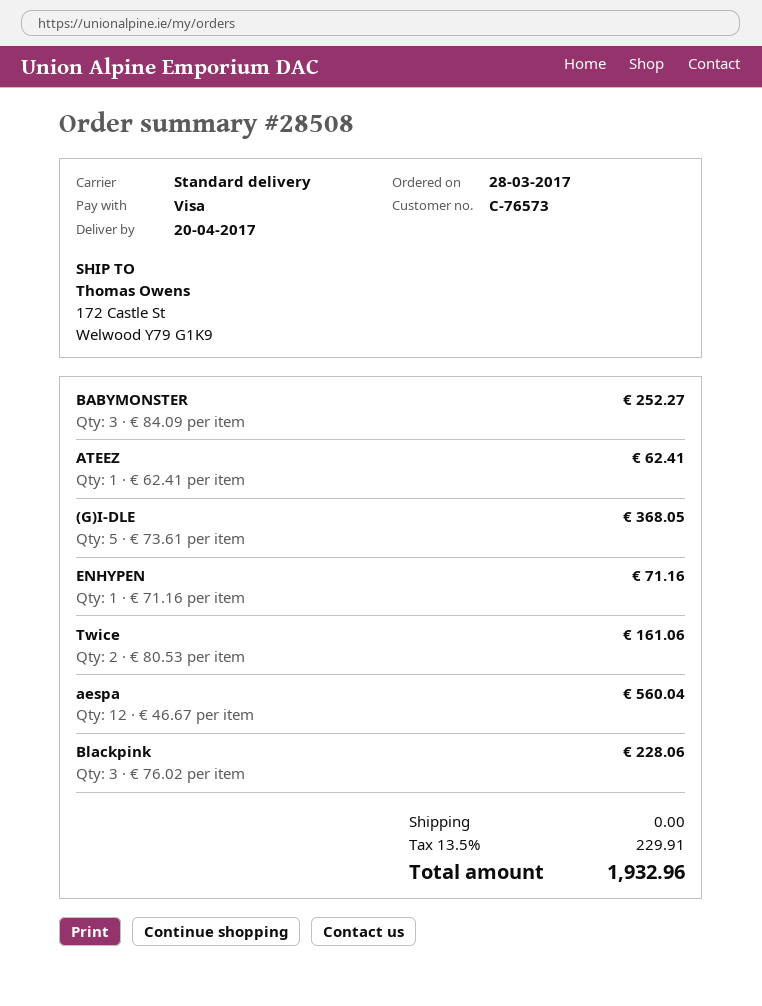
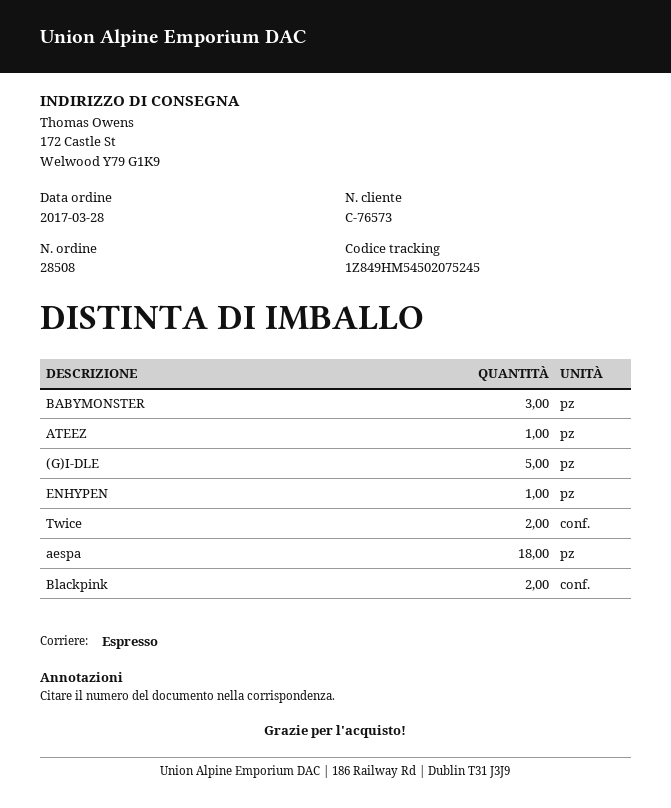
shipping method: standard -> express
aespa: 12 -> 18
Blackpink: 3 -> 2

